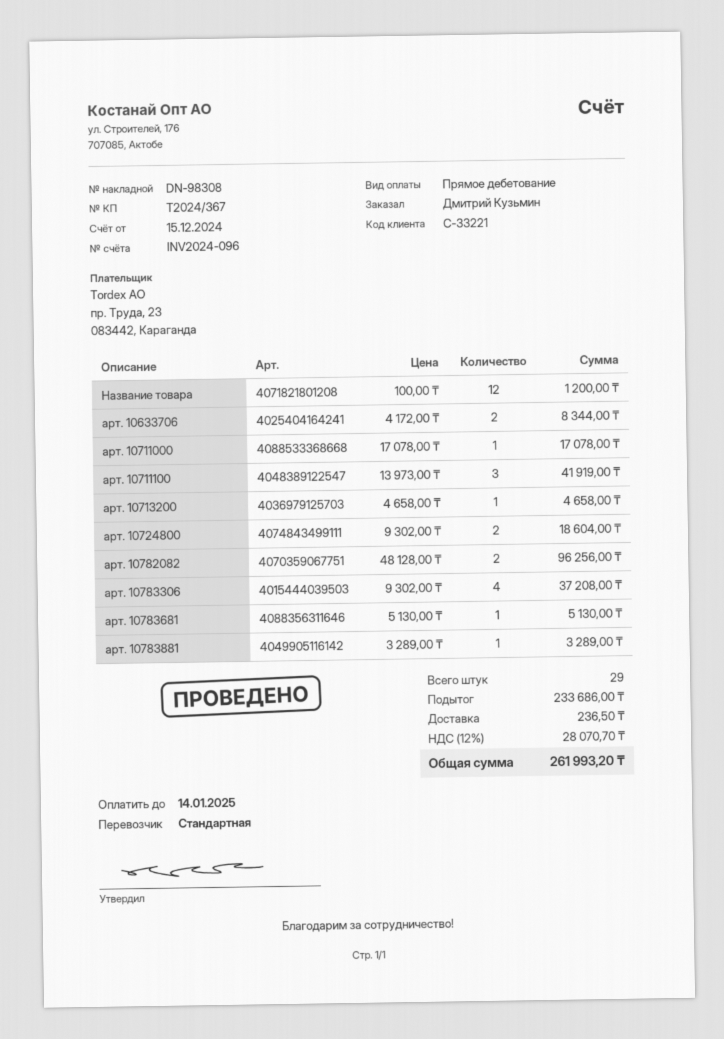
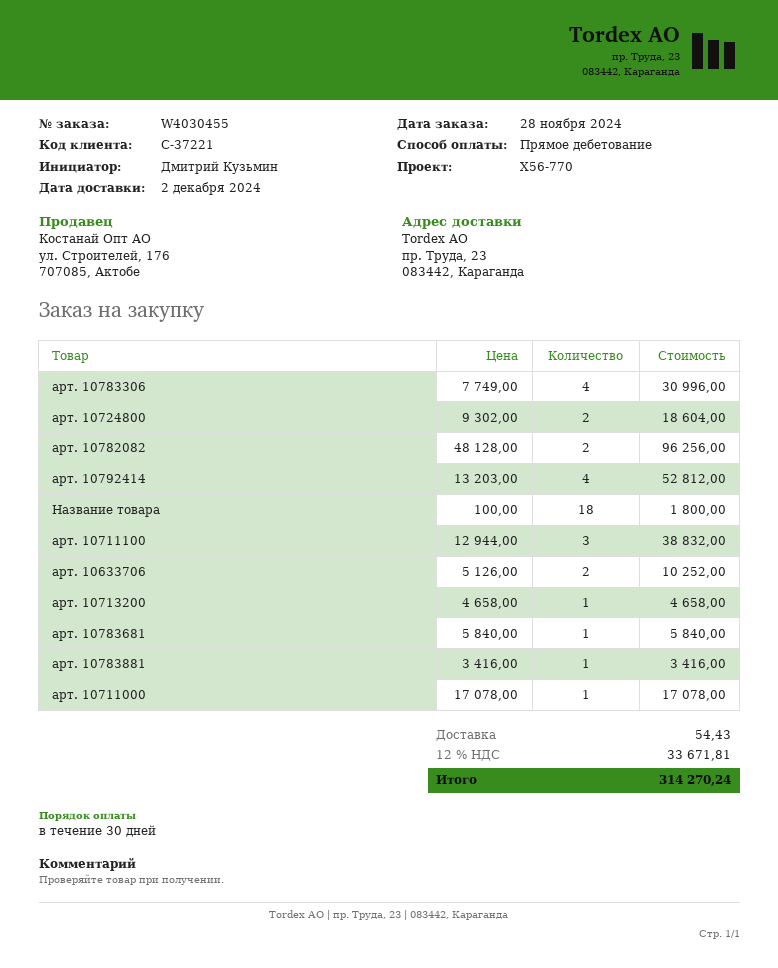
customer number: C-33221 -> C-37221
Название товара: 12 x 100.00 = 1200.00 -> 18 x 100.00 = 1800.00
арт. 10633706: 2 x 4172.00 = 8344.00 -> 2 x 5126.00 = 10252.00
арт. 10711100: 3 x 13973.00 = 41919.00 -> 3 x 12944.00 = 38832.00
арт. 10783306: 4 x 9302.00 = 37208.00 -> 4 x 7749.00 = 30996.00
арт. 10783681: 1 x 5130.00 = 5130.00 -> 1 x 5840.00 = 5840.00
арт. 10783881: 1 x 3289.00 = 3289.00 -> 1 x 3416.00 = 3416.00
арт. 10792414: none -> 4 x 13203.00 = 52812.00
shipping: 236.50 -> 54.43
tax: 12% = 28070.70 -> 12% = 33671.81
total: 261993.20 -> 314270.24

